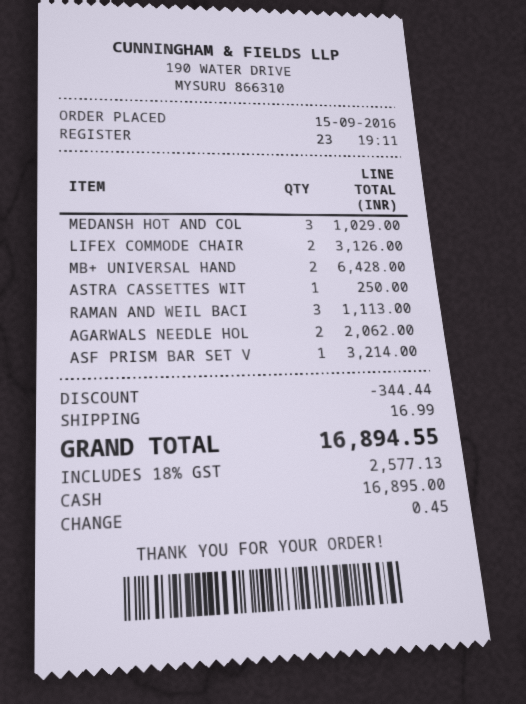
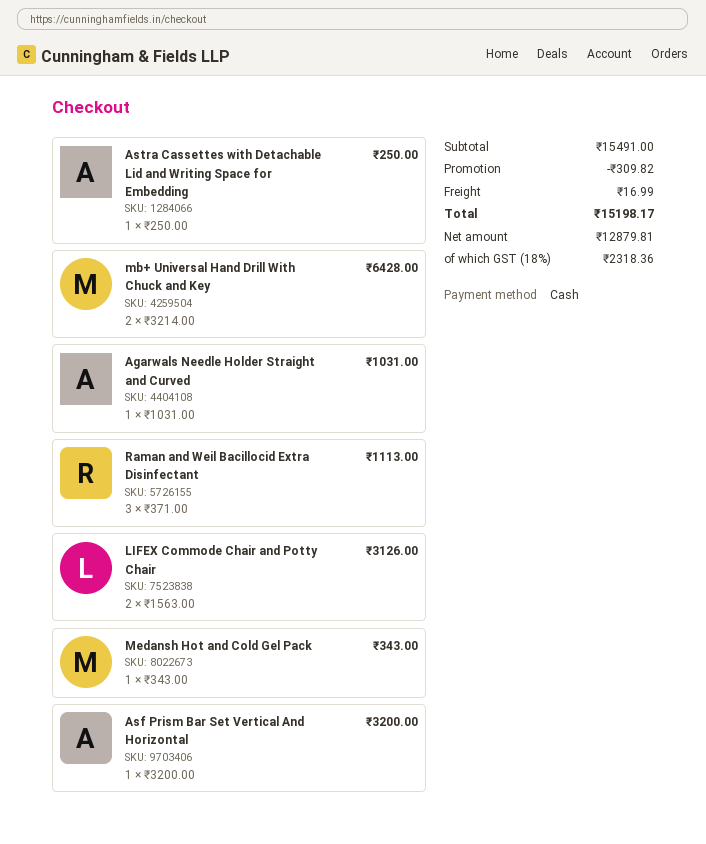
MEDANSH HOT AND COL: 3 for 1029.00 -> 1 for 343.00
AGARWALS NEEDLE HOL: 2 for 2062.00 -> 1 for 1031.00
ASF PRISM BAR SET V: 1 for 3214.00 -> 1 for 3200.00
discount: 344.44 -> 309.82
tax: 18% = 2577.13 -> 18% = 2318.36
total: 16894.55 -> 15198.17

